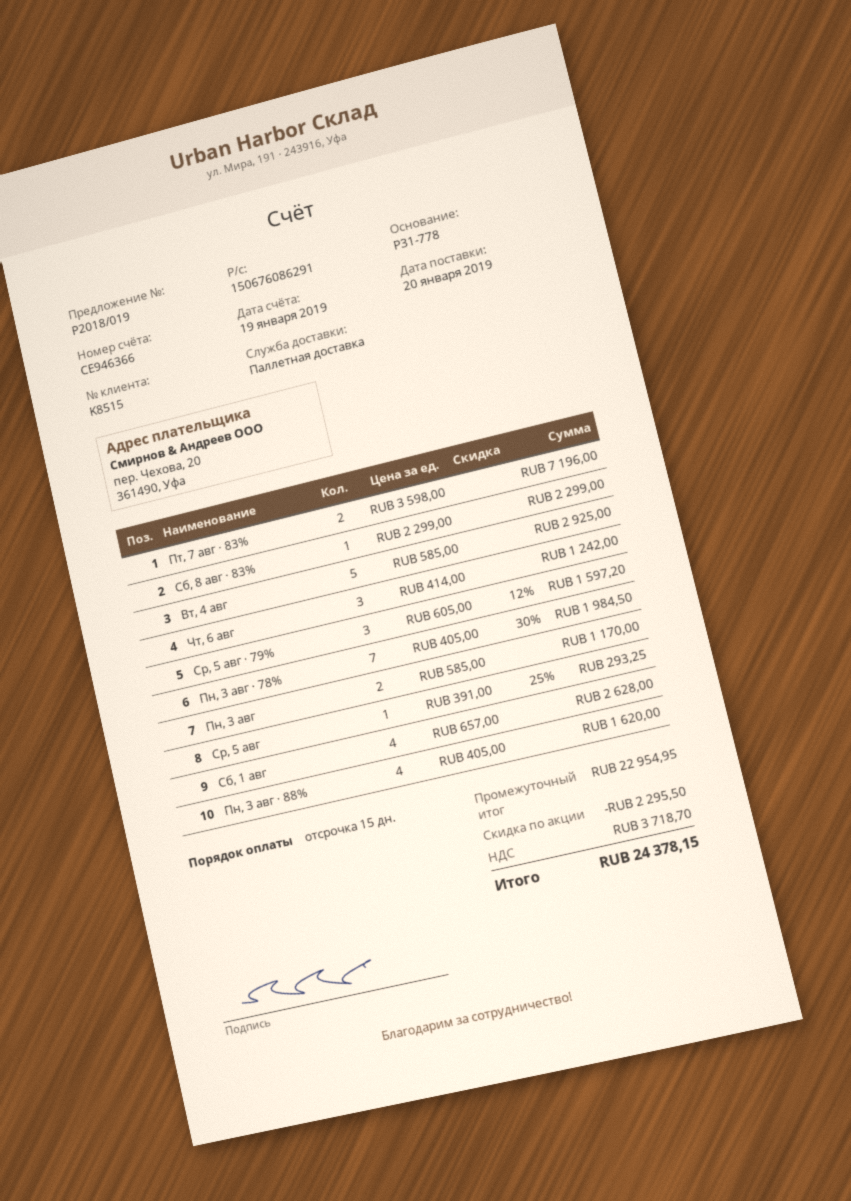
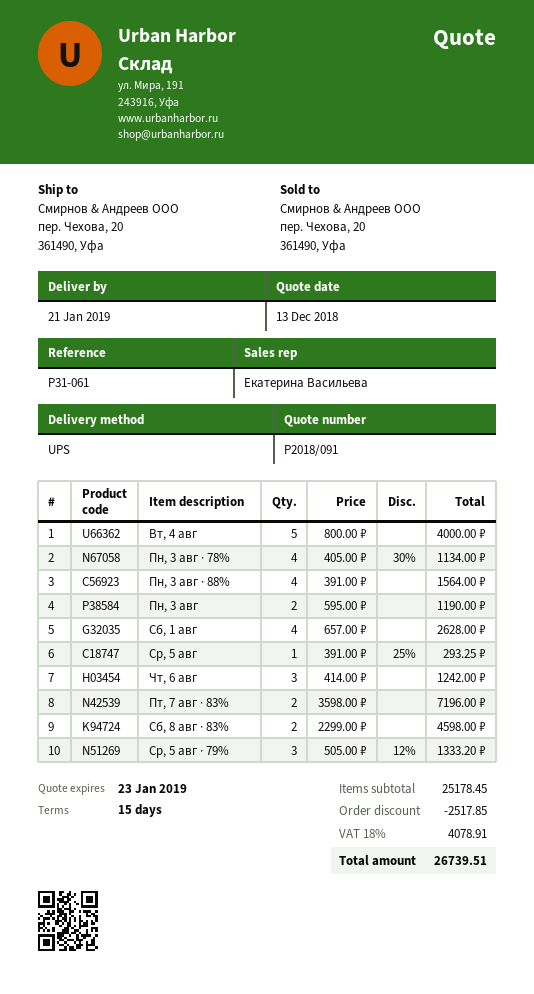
quote number: P2018/019 -> P2018/091
delivery date: 2019-01-20 -> 2019-01-21
reference: P31-778 -> P31-061
shipping method: pallet freight -> UPS
Сб, 8 авг · 83%: 1 x 2299.00 = 2299.00 -> 2 x 2299.00 = 4598.00
Вт, 4 авг: 5 x 585.00 = 2925.00 -> 5 x 800.00 = 4000.00
Ср, 5 авг · 79%: 3 x 605.00 - 12% = 1597.20 -> 3 x 505.00 - 12% = 1333.20
Пн, 3 авг · 78%: 7 x 405.00 - 30% = 1984.50 -> 4 x 405.00 - 30% = 1134.00
Пн, 3 авг: 2 x 585.00 = 1170.00 -> 2 x 595.00 = 1190.00
Пн, 3 авг · 88%: 4 x 405.00 = 1620.00 -> 4 x 391.00 = 1564.00
subtotal: 22954.95 -> 25178.45
discount: 2295.50 -> 2517.85
tax: 3718.70 -> 4078.91
total: 24378.15 -> 26739.51

